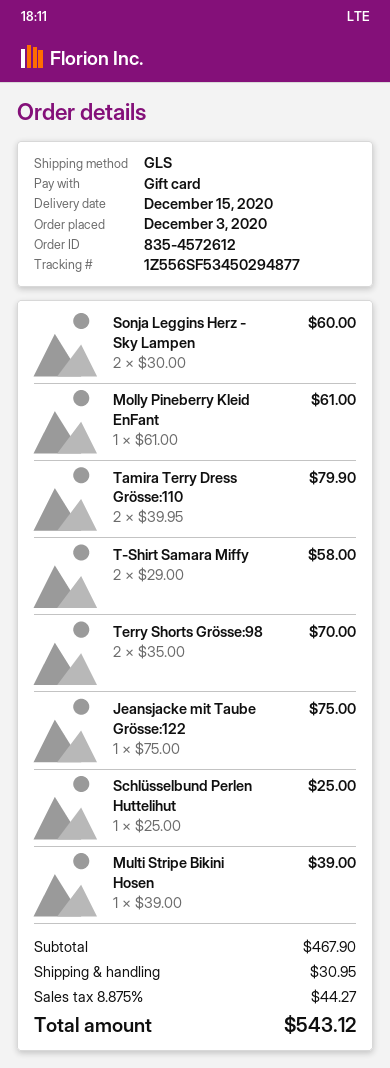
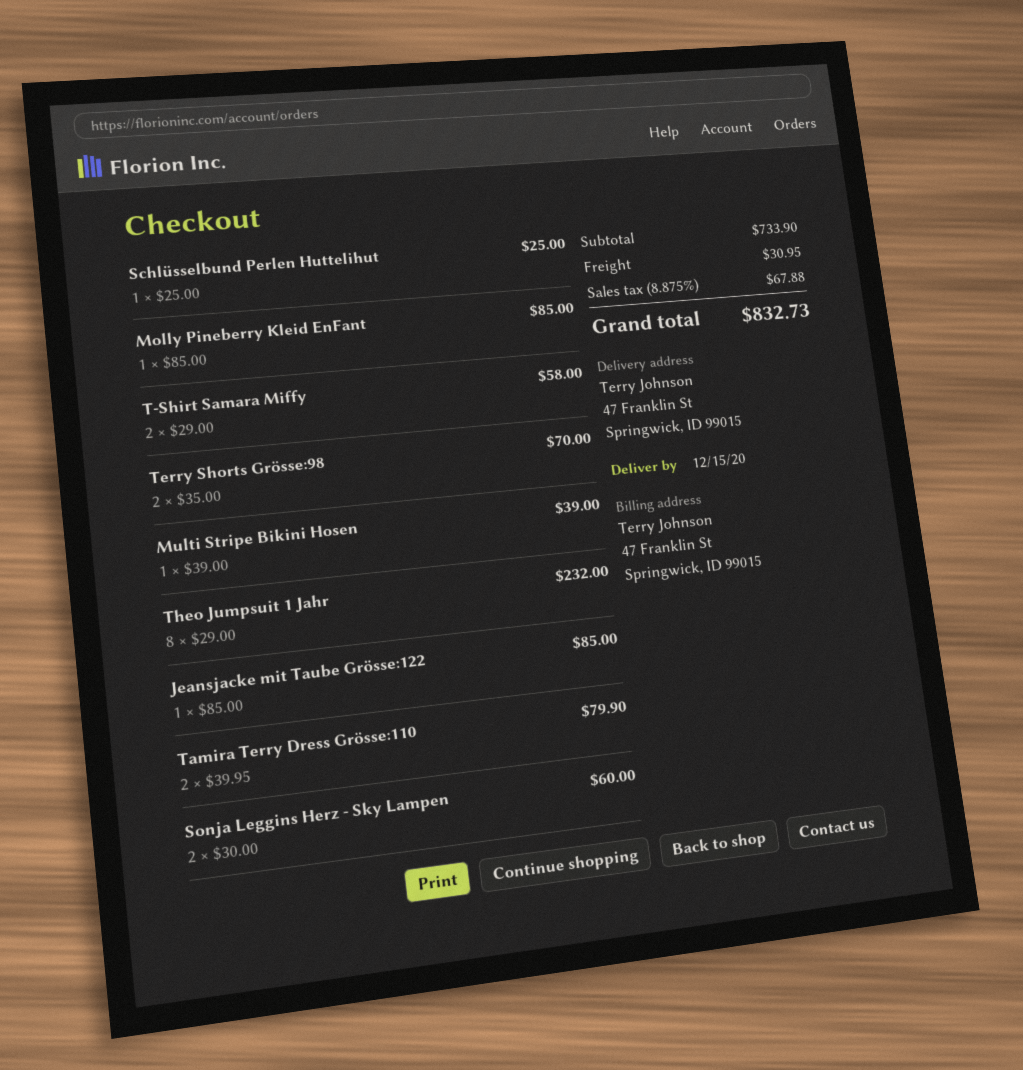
Molly Pineberry Kleid EnFant: 1 x 61.00 = 61.00 -> 1 x 85.00 = 85.00
Jeansjacke mit Taube Grösse:122: 1 x 75.00 = 75.00 -> 1 x 85.00 = 85.00
Theo Jumpsuit 1 Jahr: none -> 8 x 29.00 = 232.00
subtotal: 467.90 -> 733.90
tax: 8.875% = 44.27 -> 8.875% = 67.88
total: 543.12 -> 832.73

